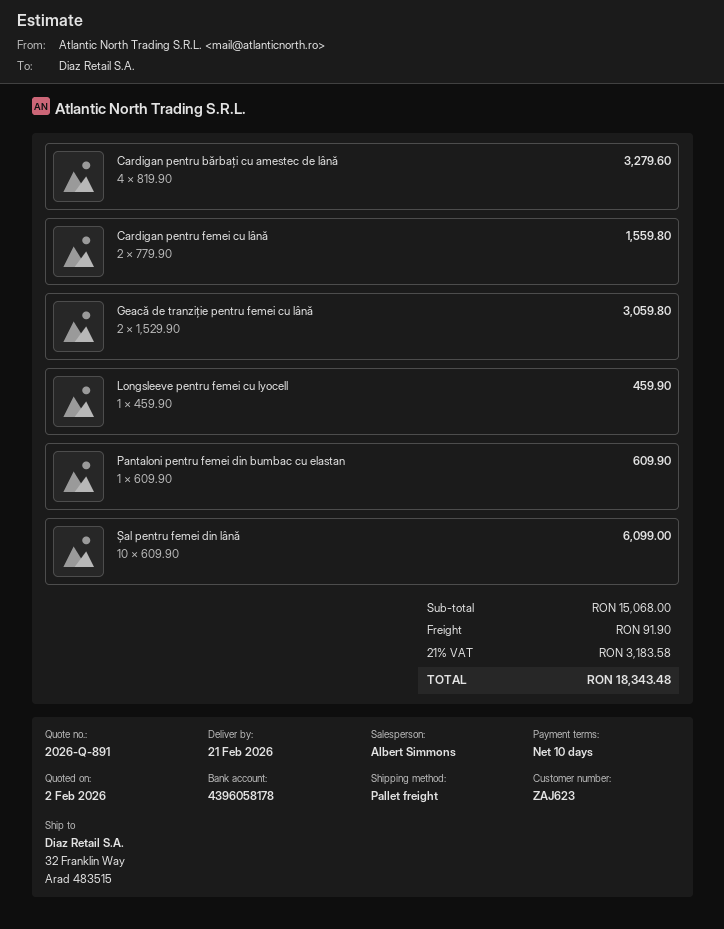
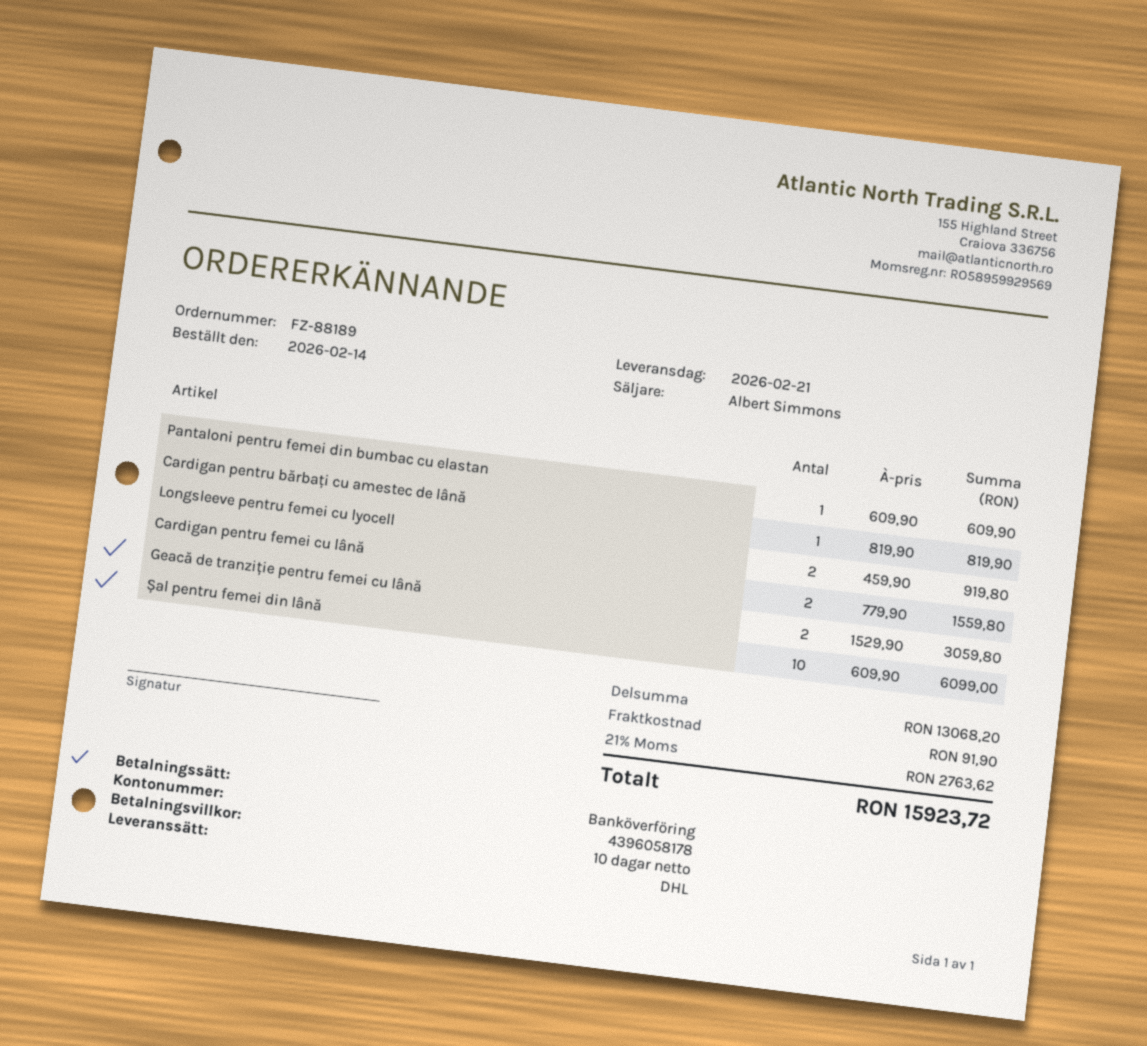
shipping method: pallet freight -> DHL
Cardigan pentru bărbați cu amestec de lână: 4 x 819.90 = 3279.60 -> 1 x 819.90 = 819.90
Longsleeve pentru femei cu lyocell: 1 x 459.90 = 459.90 -> 2 x 459.90 = 919.80
subtotal: 15068.00 -> 13068.20
tax: 21% = 3183.58 -> 21% = 2763.62
total: 18343.48 -> 15923.72

